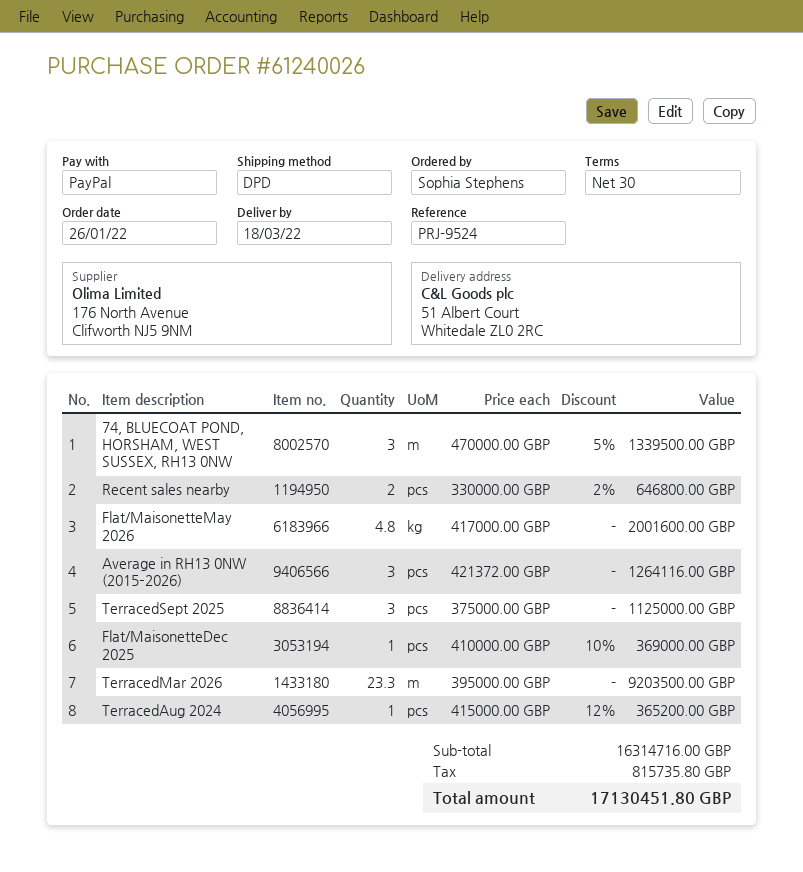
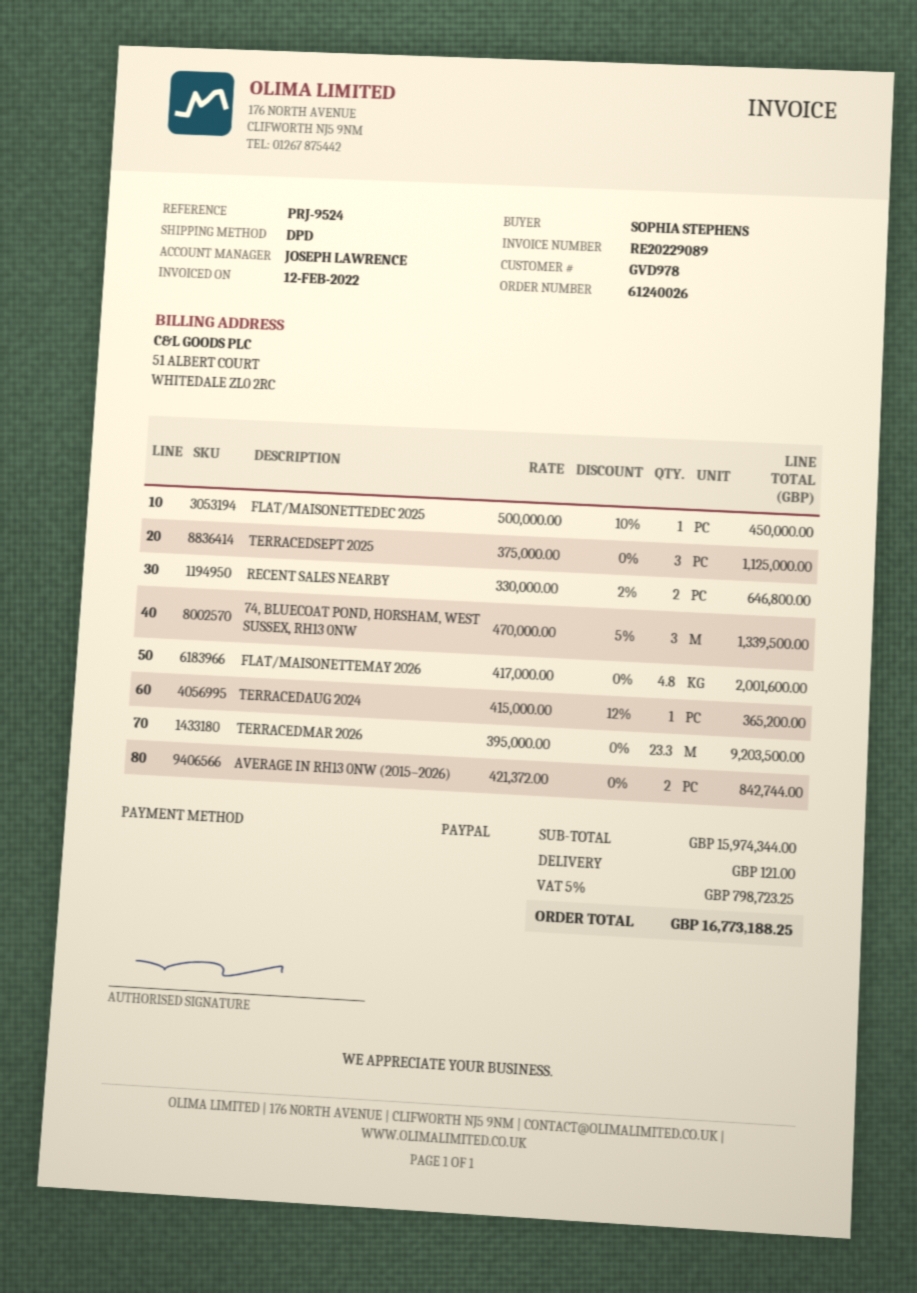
Average in RH13 0NW (2015–2026): 3 x 421372.00 = 1264116.00 -> 2 x 421372.00 = 842744.00
Flat/MaisonetteDec 2025: 1 x 410000.00 - 10% = 369000.00 -> 1 x 500000.00 - 10% = 450000.00
subtotal: 16314716.00 -> 15974344.00
shipping: none -> 121.00
tax: 815735.80 -> 798723.25
total: 17130451.80 -> 16773188.25

